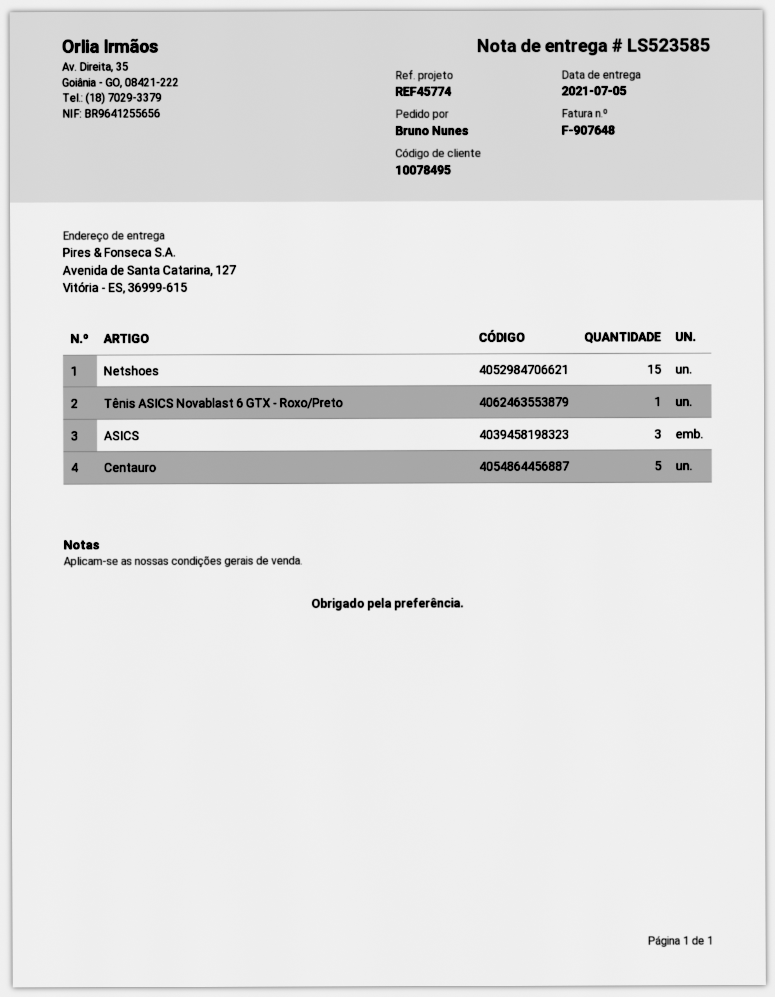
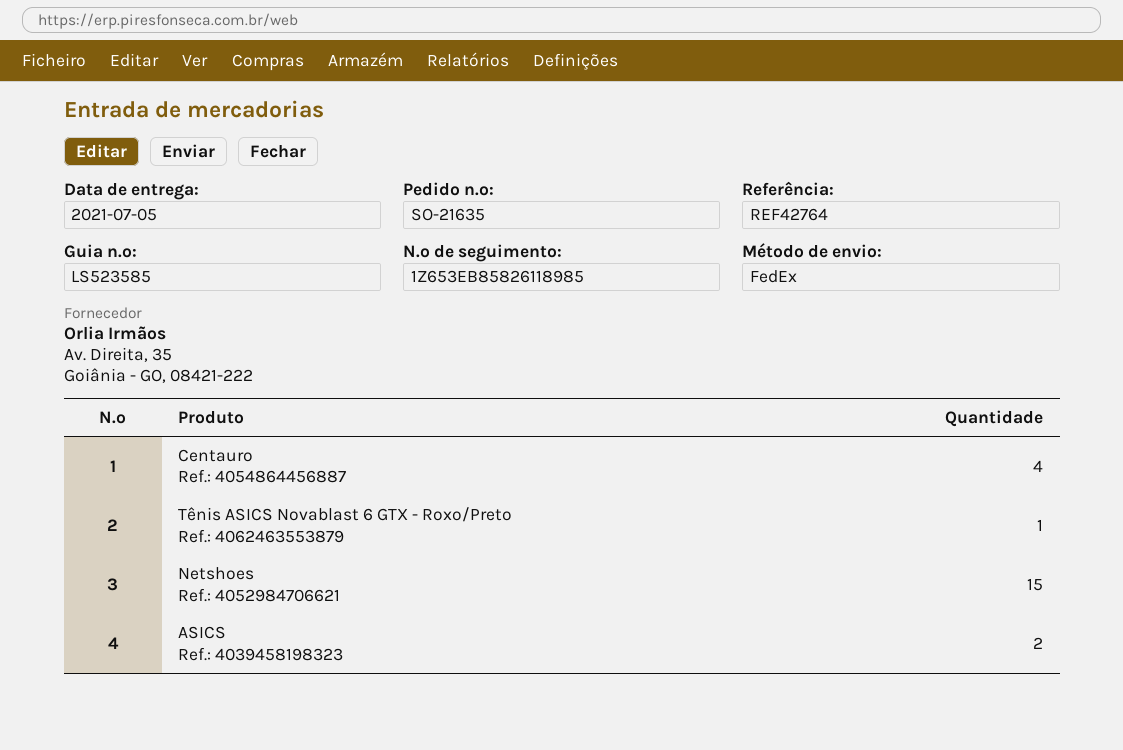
reference: REF45774 -> REF42764
ASICS: 3 -> 2
Centauro: 5 -> 4

